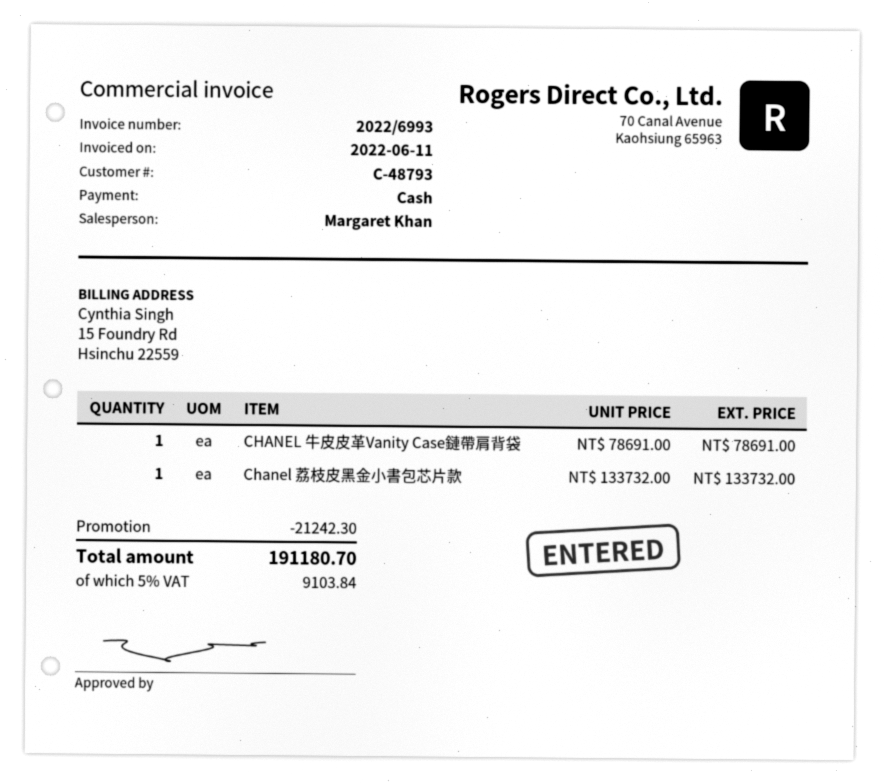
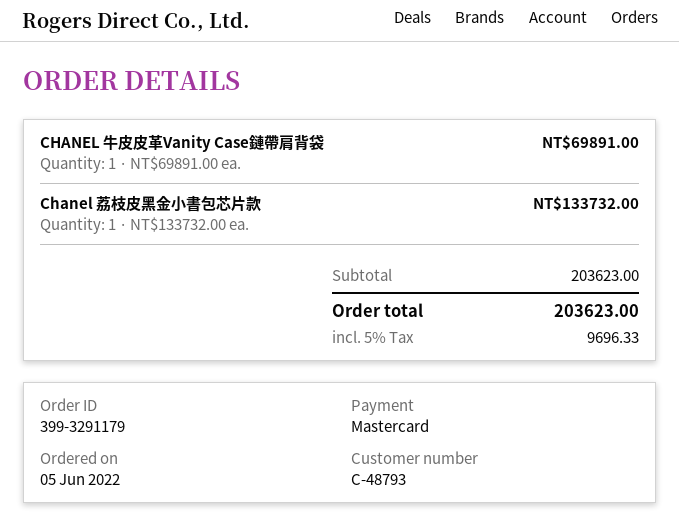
payment method: cash -> Mastercard
CHANEL 牛皮皮革Vanity Case鏈帶肩背袋: 1 x 78691.00 = 78691.00 -> 1 x 69891.00 = 69891.00
discount: 21242.30 -> none
tax: 5% = 9103.84 -> 5% = 9696.33
total: 191180.70 -> 203623.00

